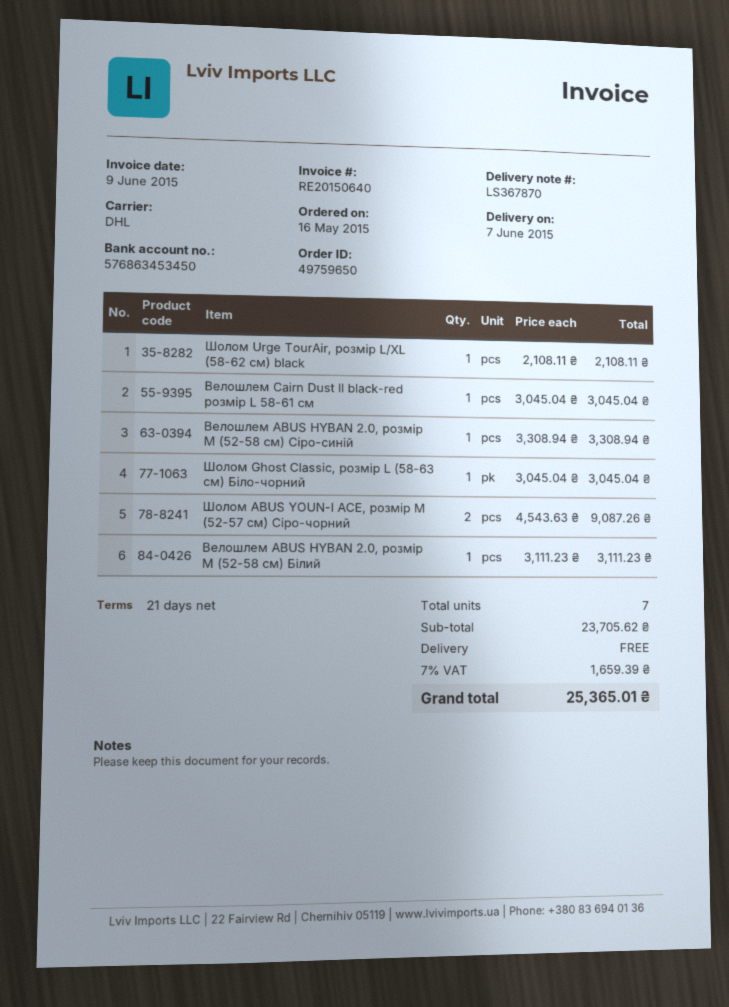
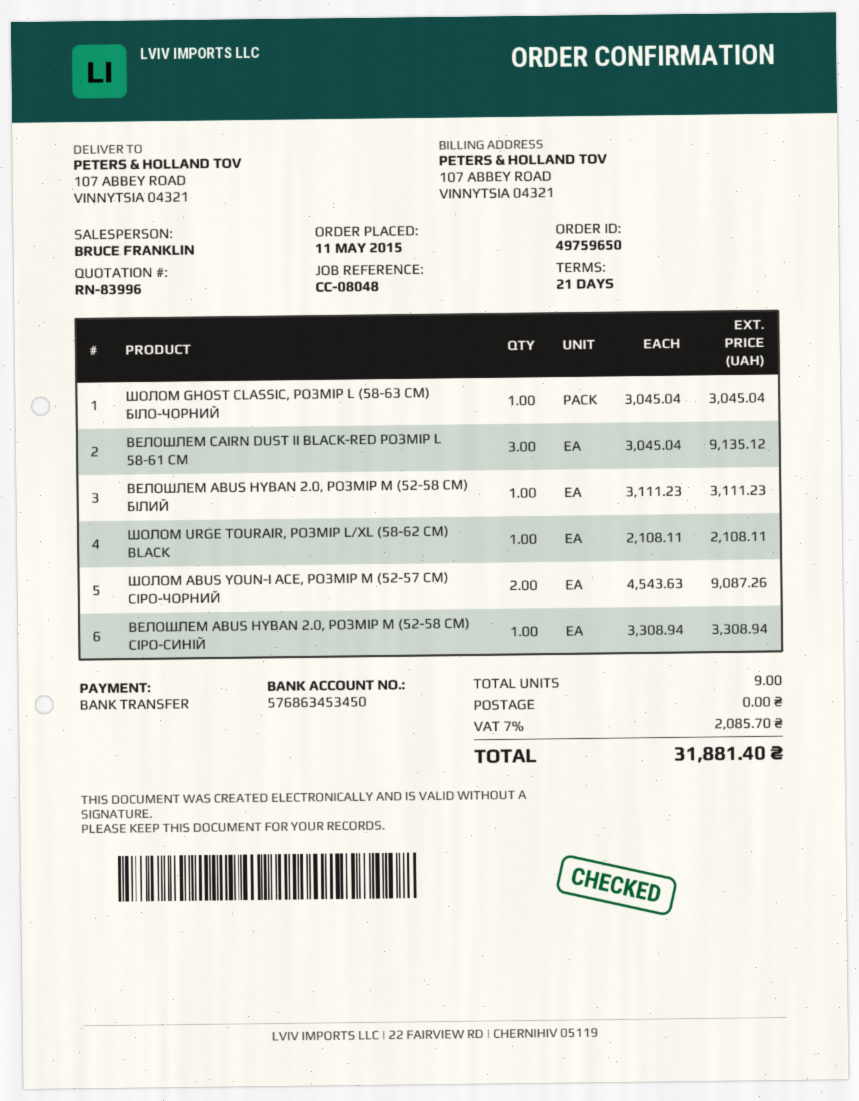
order date: 2015-05-16 -> 2015-05-11
Велошлем Cairn Dust II black-red розмір L 58-61 см: 1 x 3045.04 = 3045.04 -> 3 x 3045.04 = 9135.12
total quantity: 7 -> 9
tax: 7% = 1659.39 -> 7% = 2085.70
total: 25365.01 -> 31881.40

